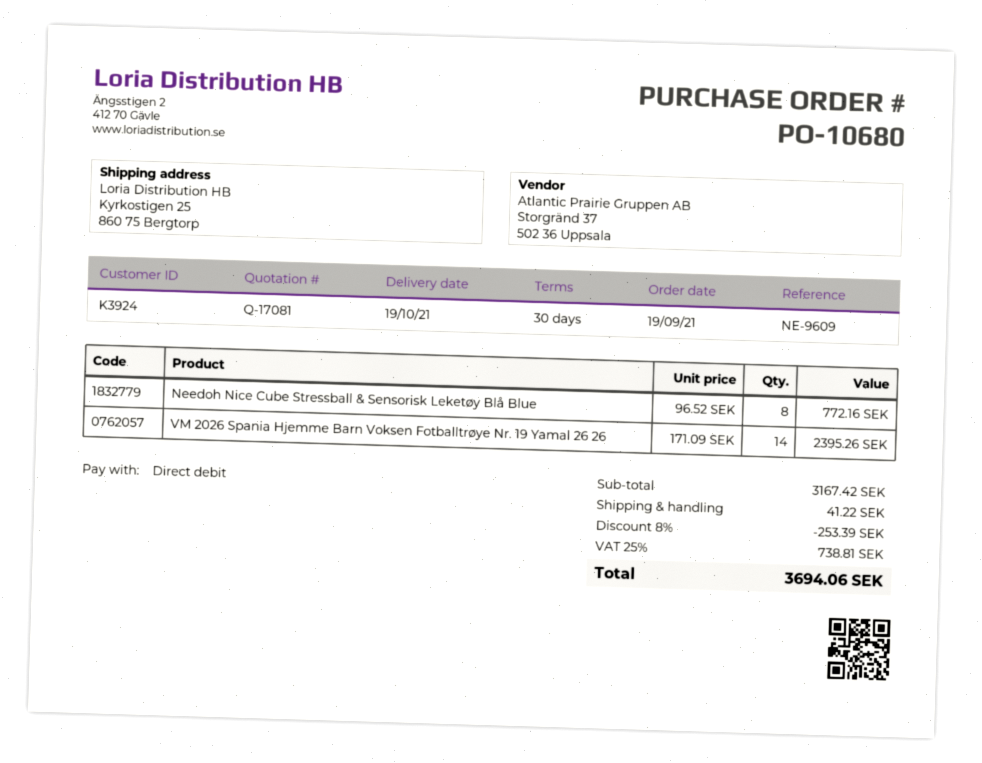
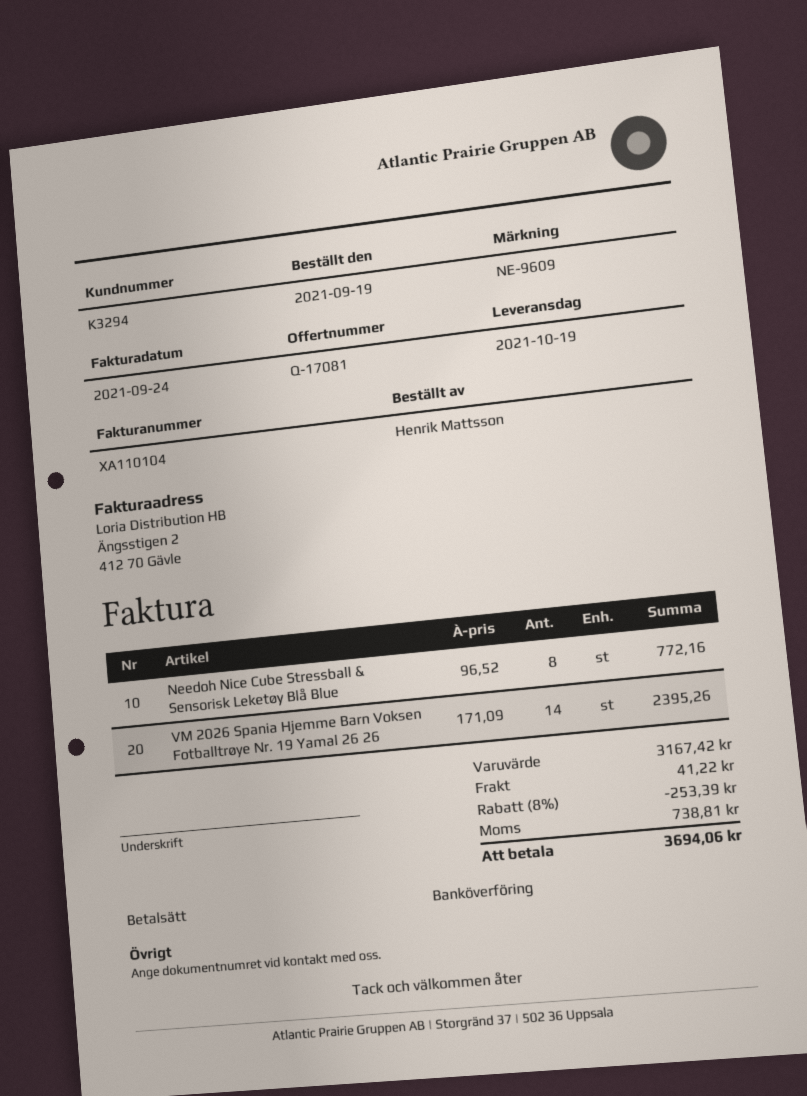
customer number: K3924 -> K3294
payment method: direct debit -> bank transfer

